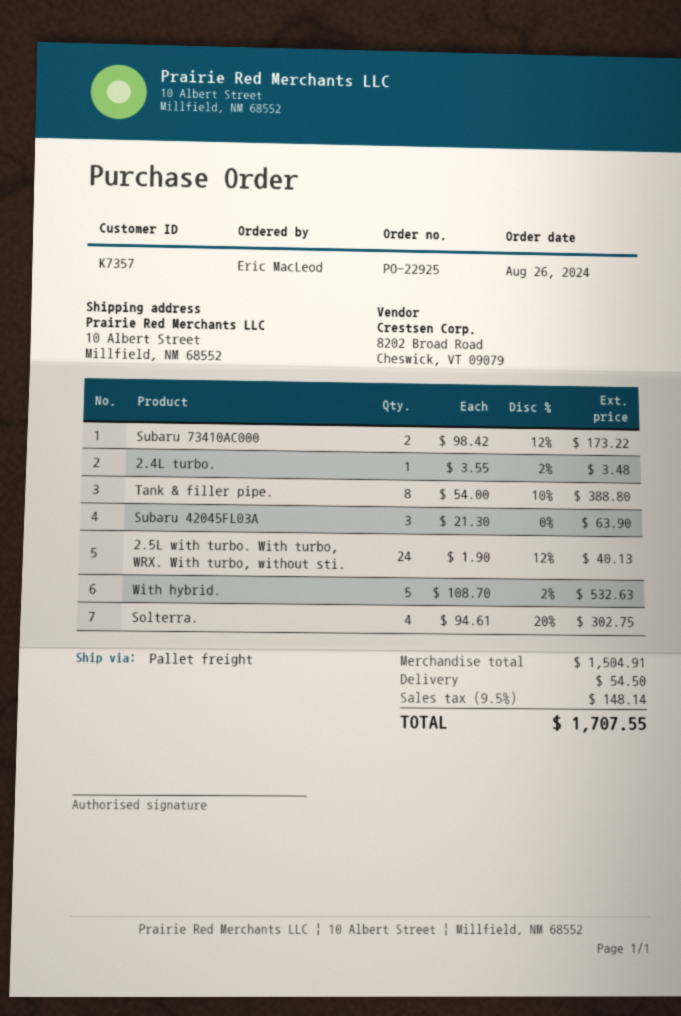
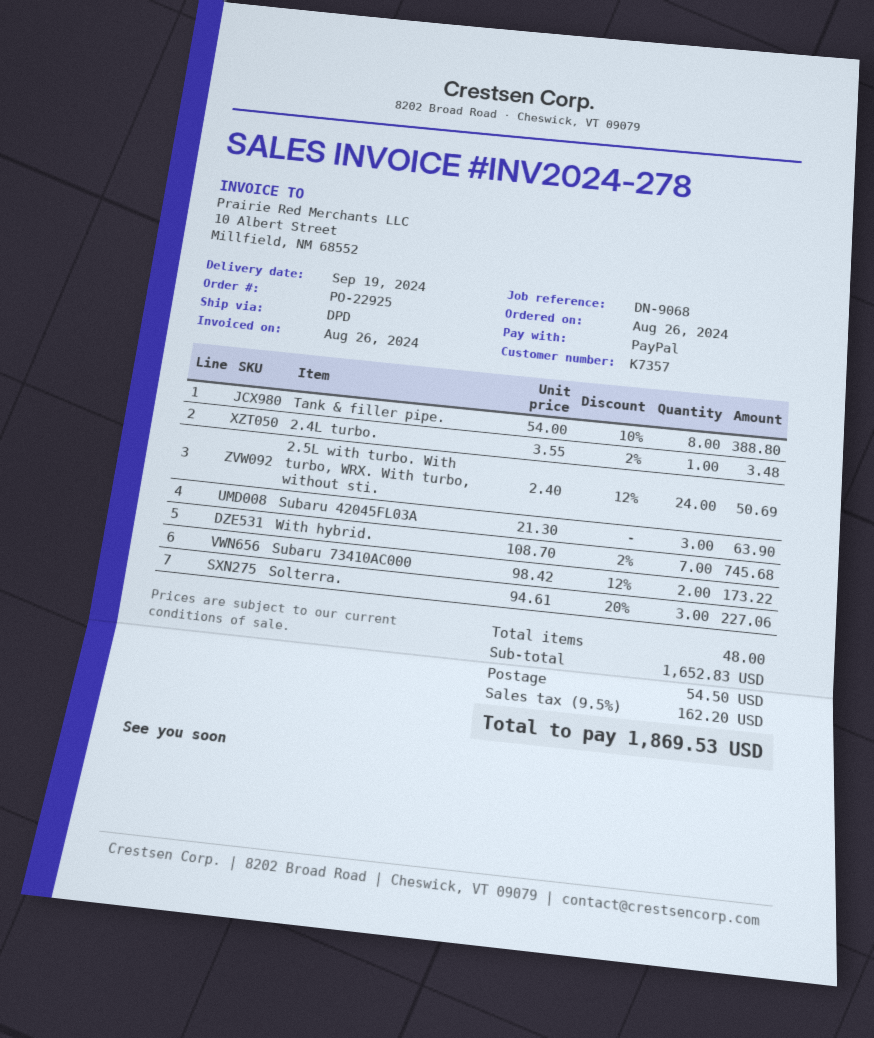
shipping method: pallet freight -> DPD
2.5L with turbo. With turbo, WRX. With turbo, without sti.: 24 x 1.90 - 12% = 40.13 -> 24 x 2.40 - 12% = 50.69
With hybrid.: 5 x 108.70 - 2% = 532.63 -> 7 x 108.70 - 2% = 745.68
Solterra.: 4 x 94.61 - 20% = 302.75 -> 3 x 94.61 - 20% = 227.06
subtotal: 1504.91 -> 1652.83
tax: 9.5% = 148.14 -> 9.5% = 162.20
total: 1707.55 -> 1869.53

